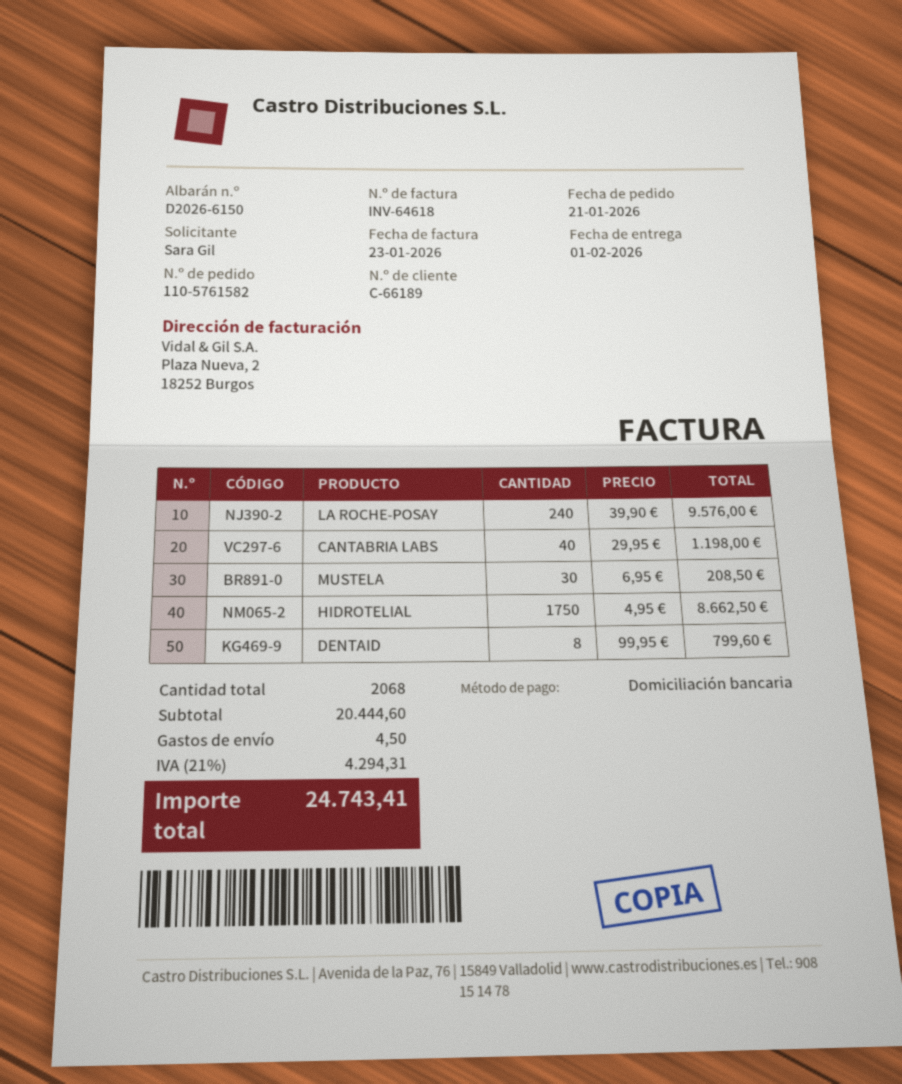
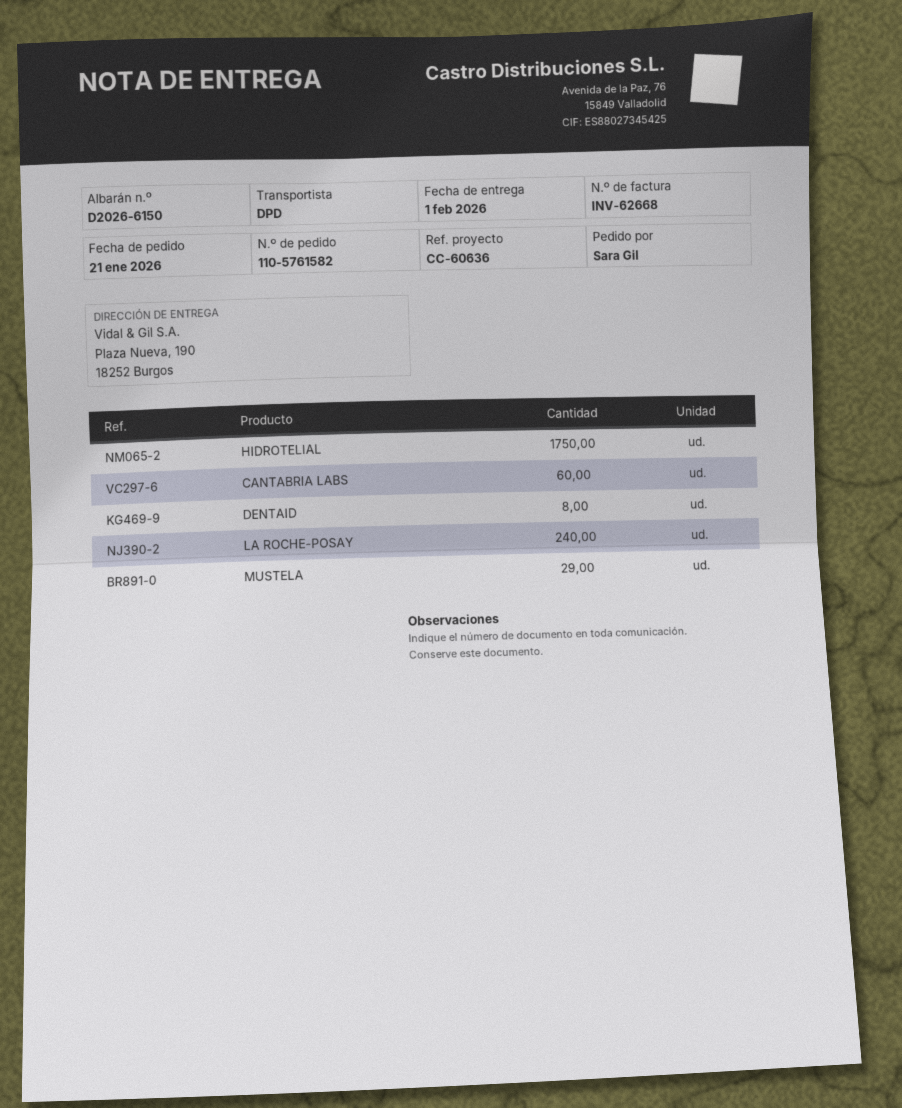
invoice number: INV-64618 -> INV-62668
CANTABRIA LABS: 40 -> 60
MUSTELA: 30 -> 29

